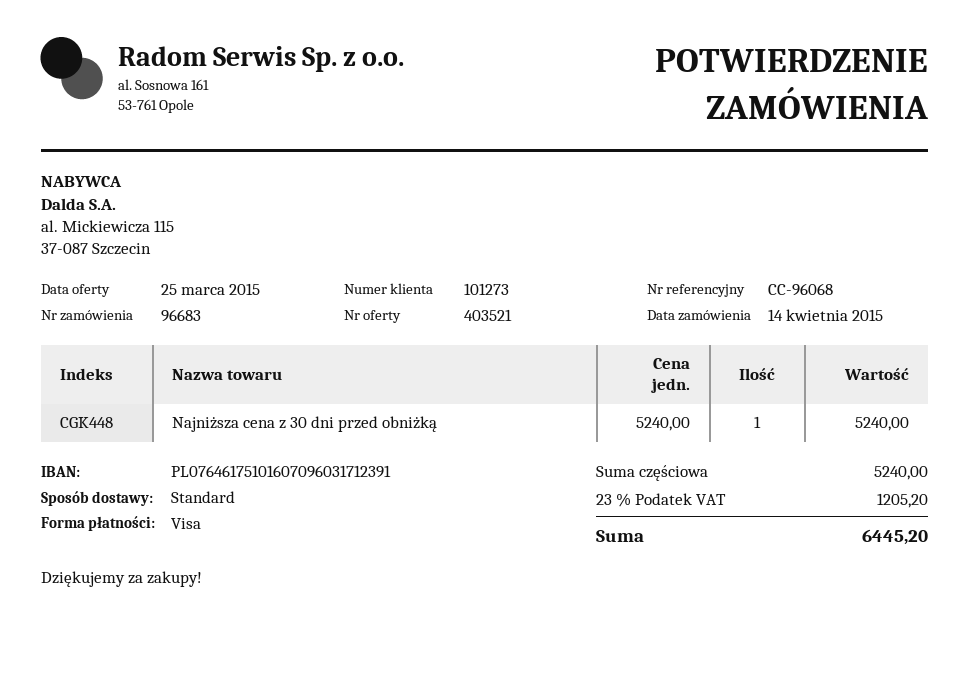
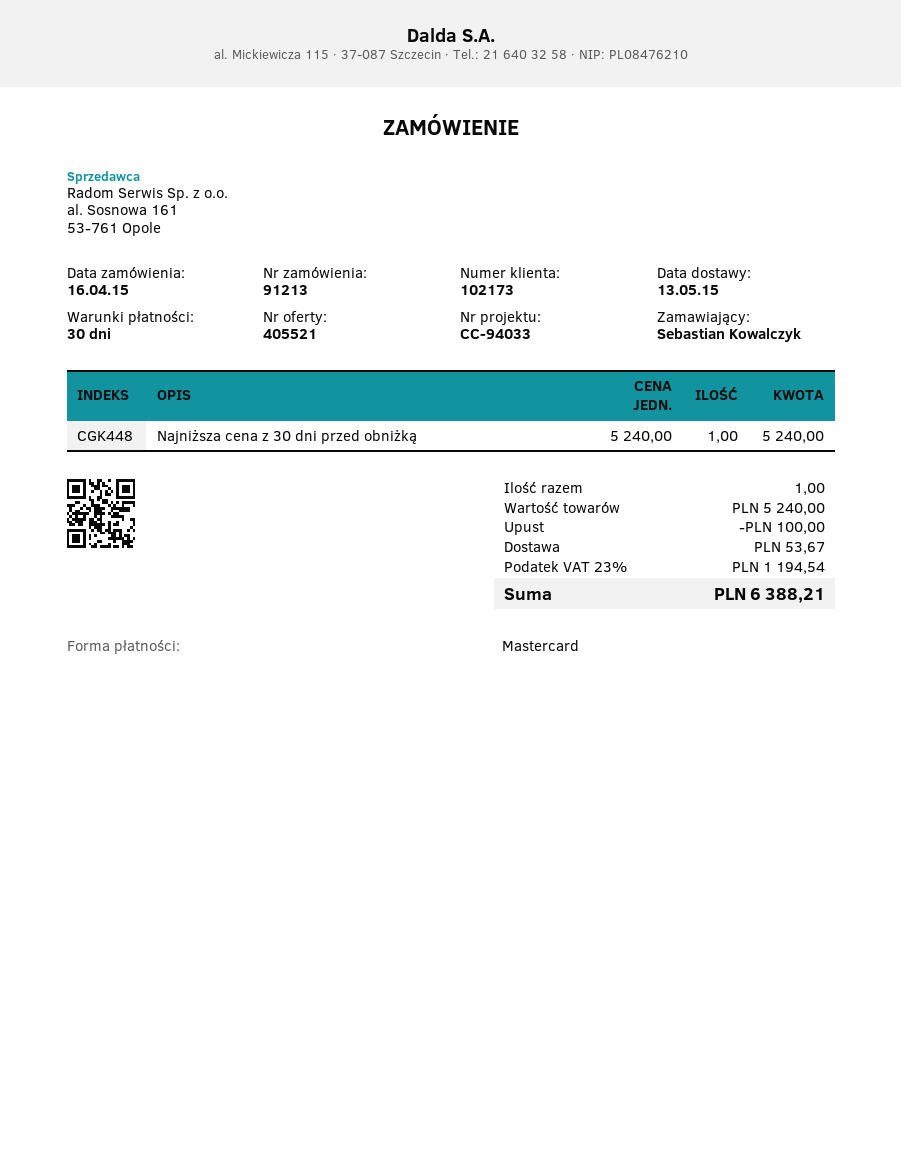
quote number: 403521 -> 405521
order number: 96683 -> 91213
order date: 2015-04-14 -> 2015-04-16
customer number: 101273 -> 102173
reference: CC-96068 -> CC-94033
payment method: Visa -> Mastercard
discount: none -> 100.00
shipping: none -> 53.67
tax: 23% = 1205.20 -> 23% = 1194.54
total: 6445.20 -> 6388.21

